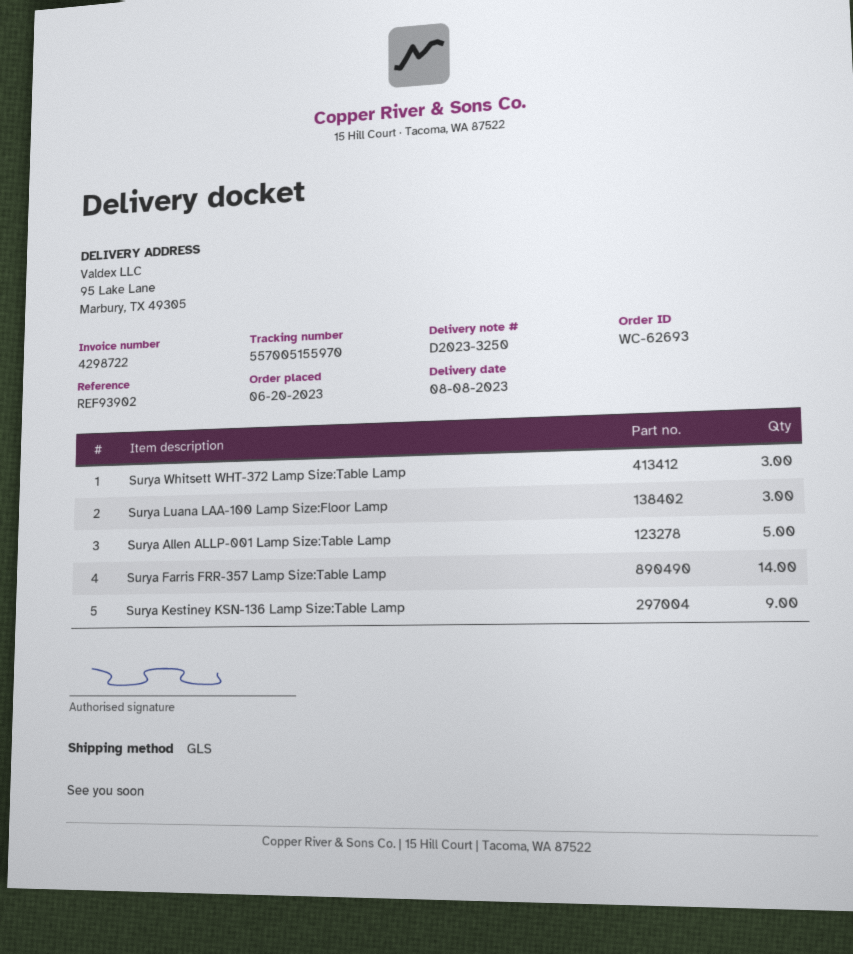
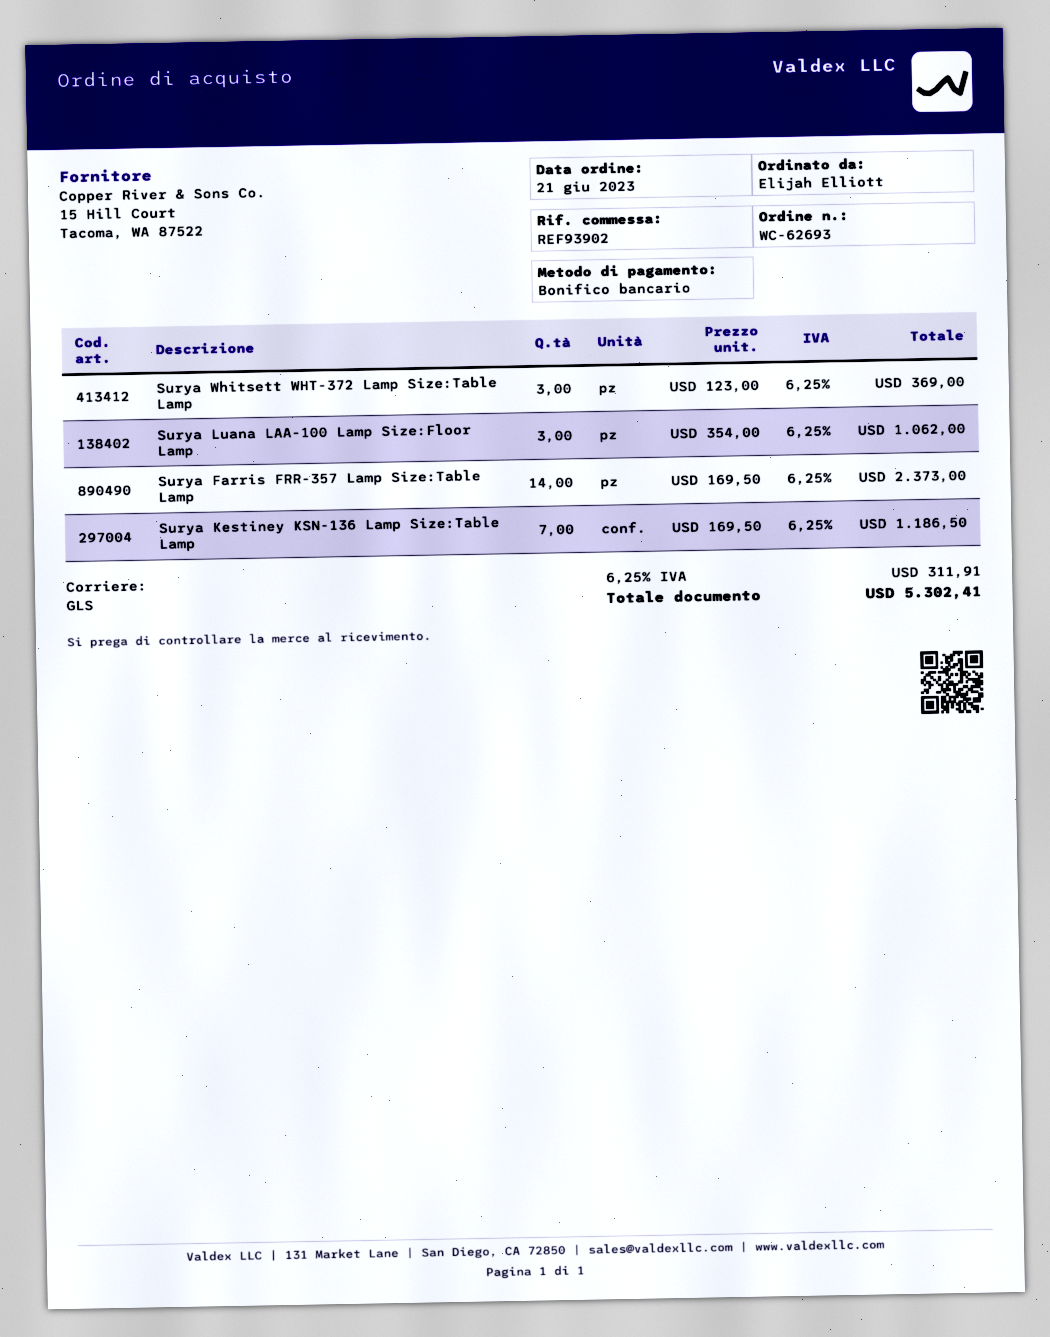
order date: 2023-06-20 -> 2023-06-21
Surya Allen ALLP-001 Lamp Size:Table Lamp: 5 -> none
Surya Kestiney KSN-136 Lamp Size:Table Lamp: 9 -> 7

